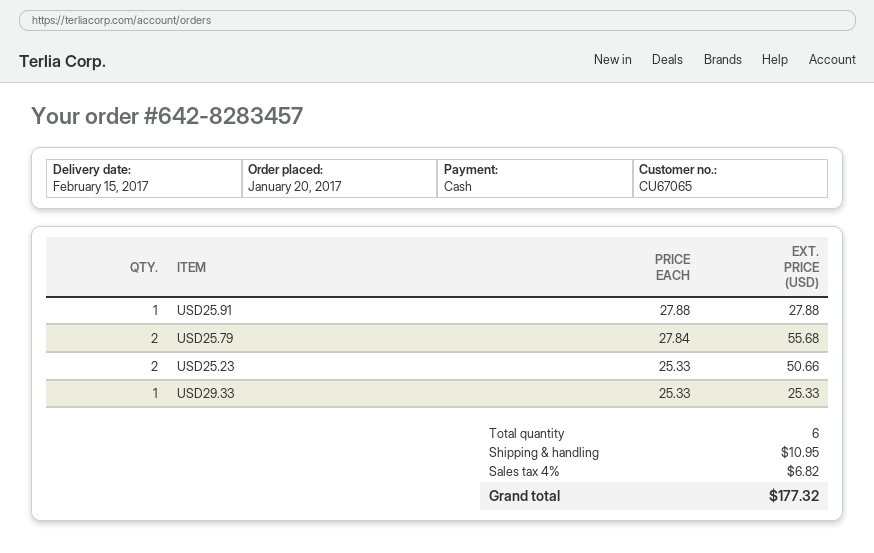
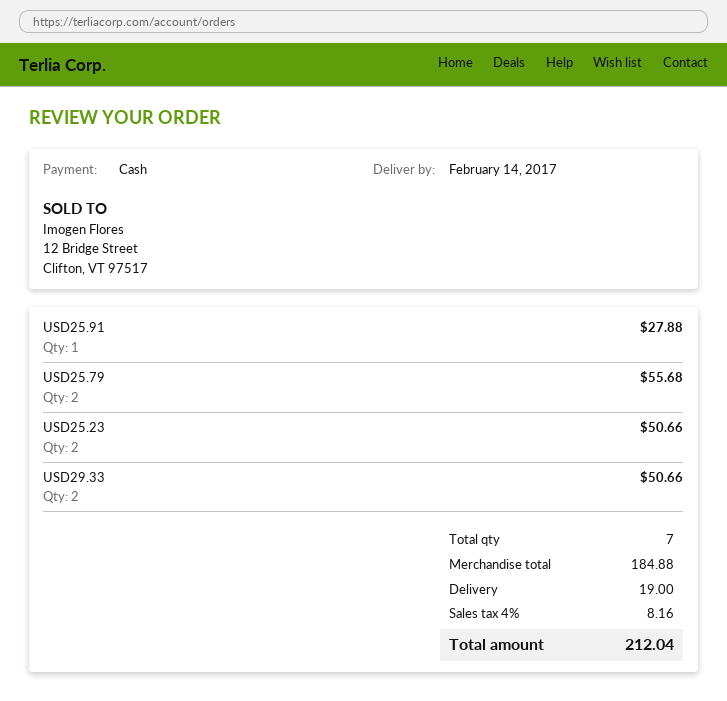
delivery date: 2017-02-15 -> 2017-02-14
USD29.33: 1 for 25.33 -> 2 for 50.66
total quantity: 6 -> 7
shipping: 10.95 -> 19.00
tax: 4% = 6.82 -> 4% = 8.16
total: 177.32 -> 212.04

